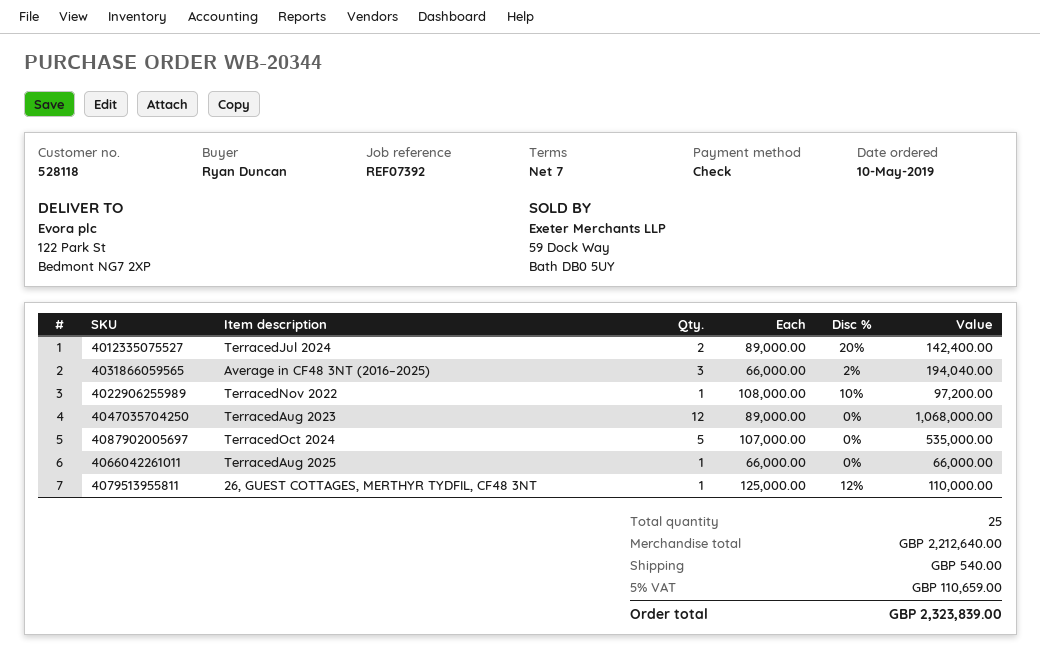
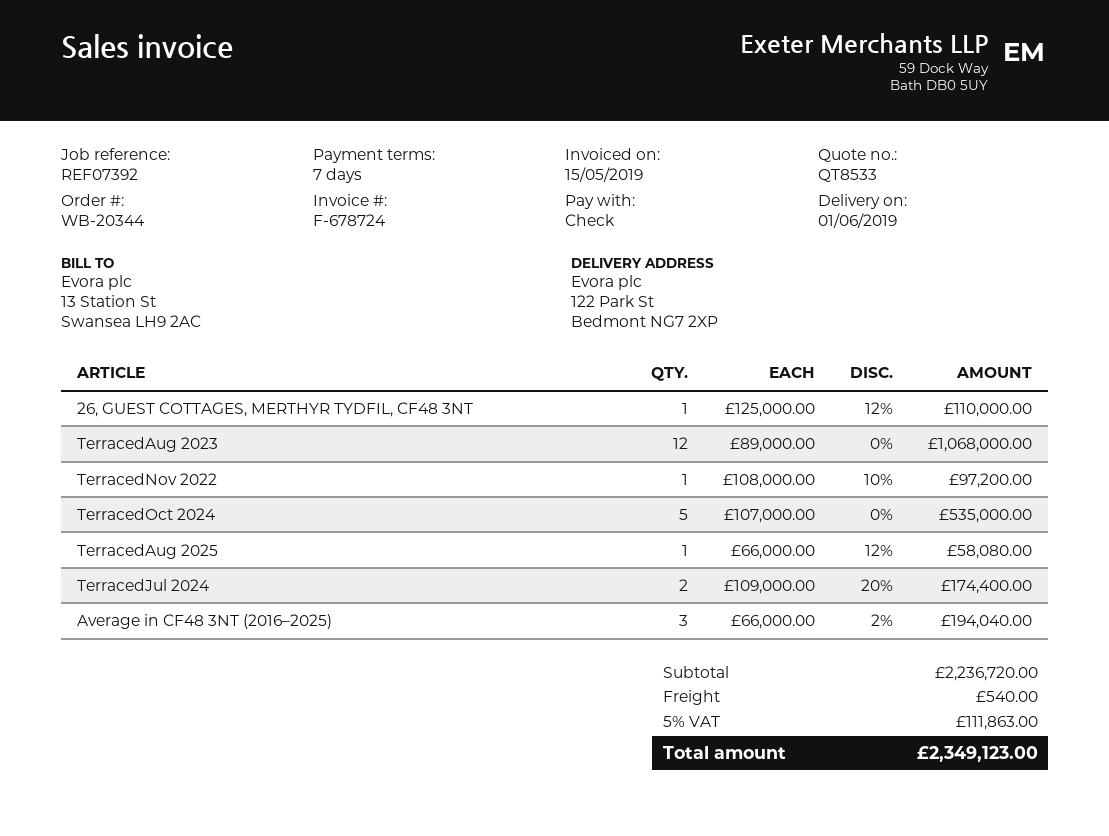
TerracedJul 2024: 2 x 89000.00 - 20% = 142400.00 -> 2 x 109000.00 - 20% = 174400.00
TerracedAug 2025: 1 x 66000.00 = 66000.00 -> 1 x 66000.00 - 12% = 58080.00
subtotal: 2212640.00 -> 2236720.00
tax: 5% = 110659.00 -> 5% = 111863.00
total: 2323839.00 -> 2349123.00

